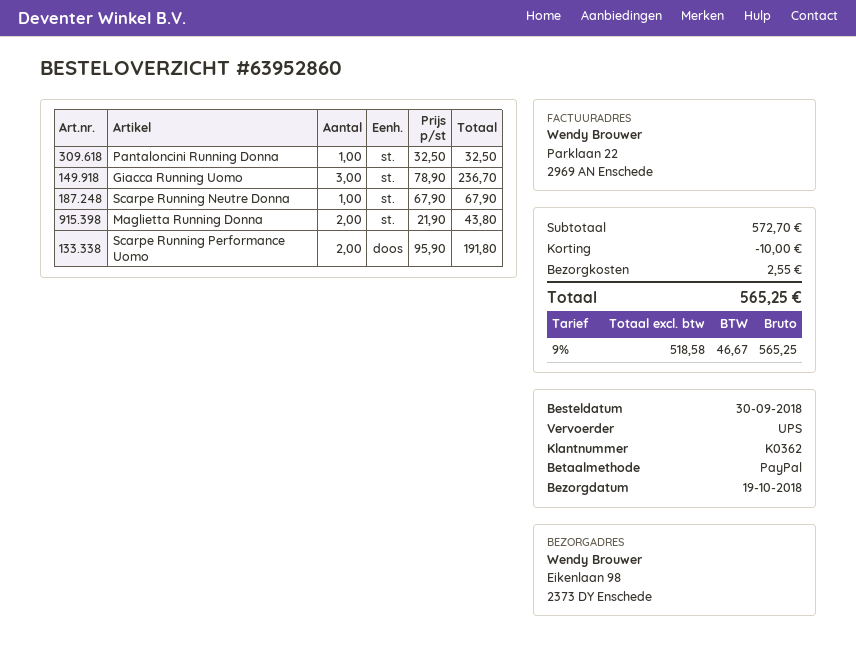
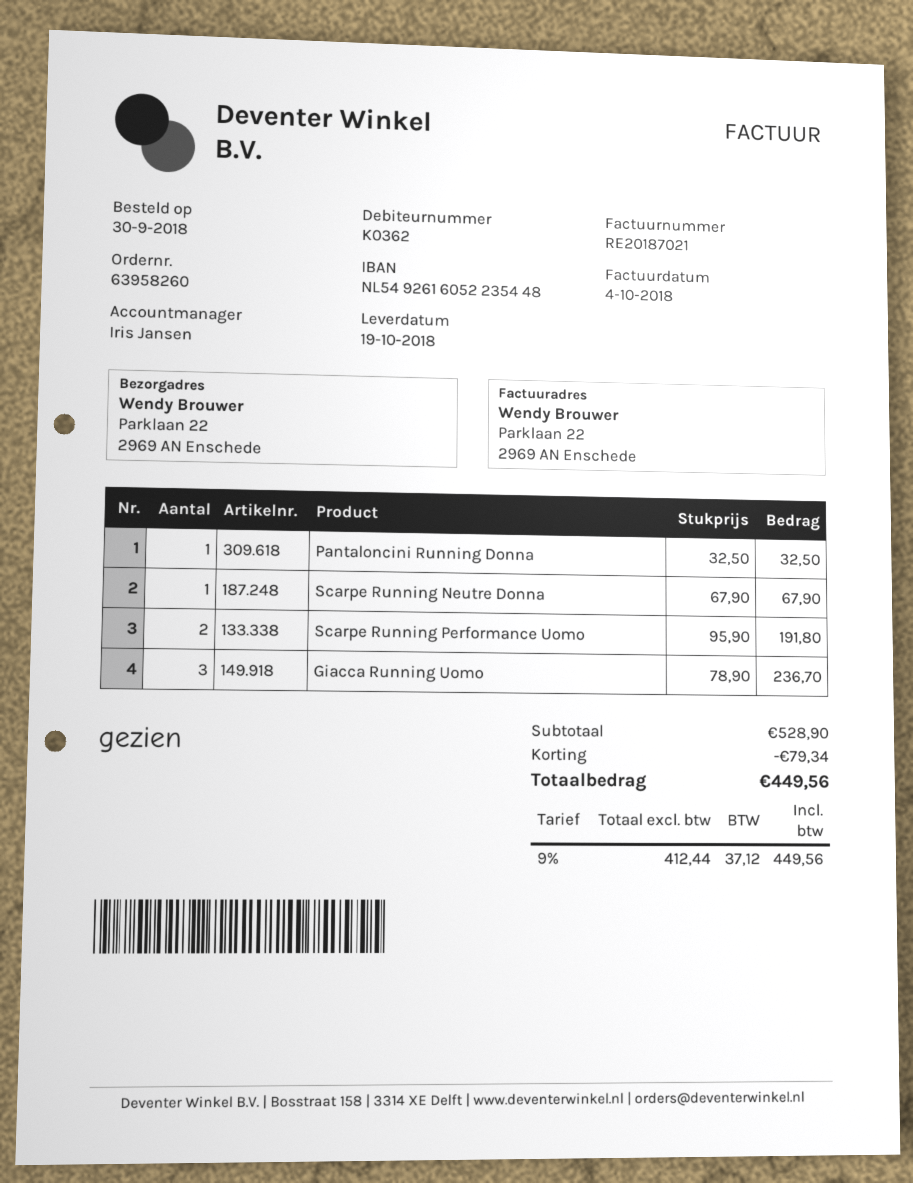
order number: 63952860 -> 63958260
ship to: Eikenlaan 98, 2373 DY Enschede -> Parklaan 22, 2969 AN Enschede
Maglietta Running Donna: 2 x 21.90 = 43.80 -> none
subtotal: 572.70 -> 528.90
discount: 10.00 -> 79.34
shipping: 2.55 -> none
net: 518.58 -> 412.44
tax: 9% = 46.67 -> 9% = 37.12
total: 565.25 -> 449.56

